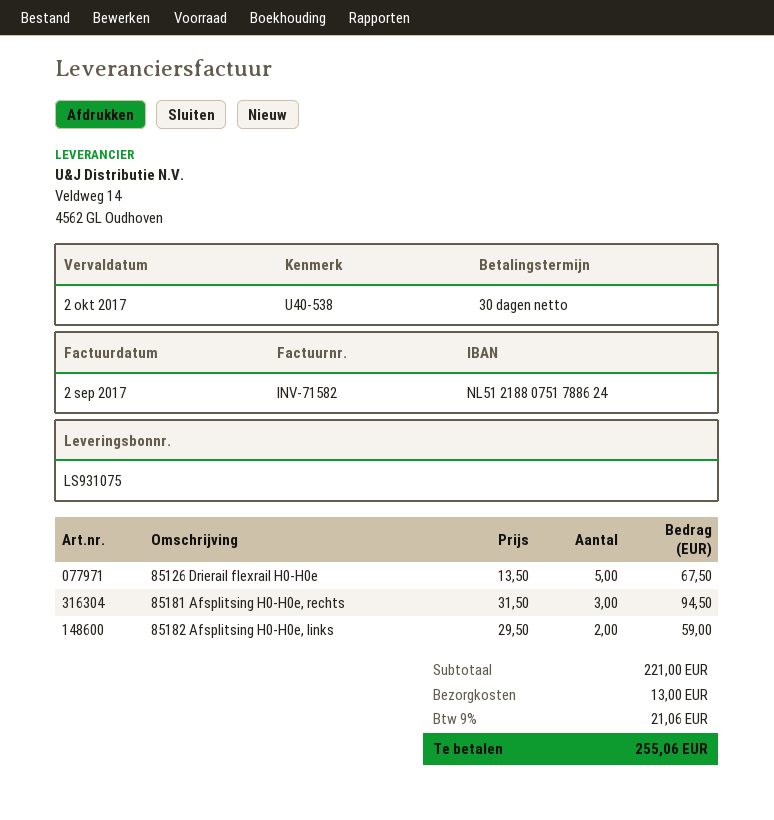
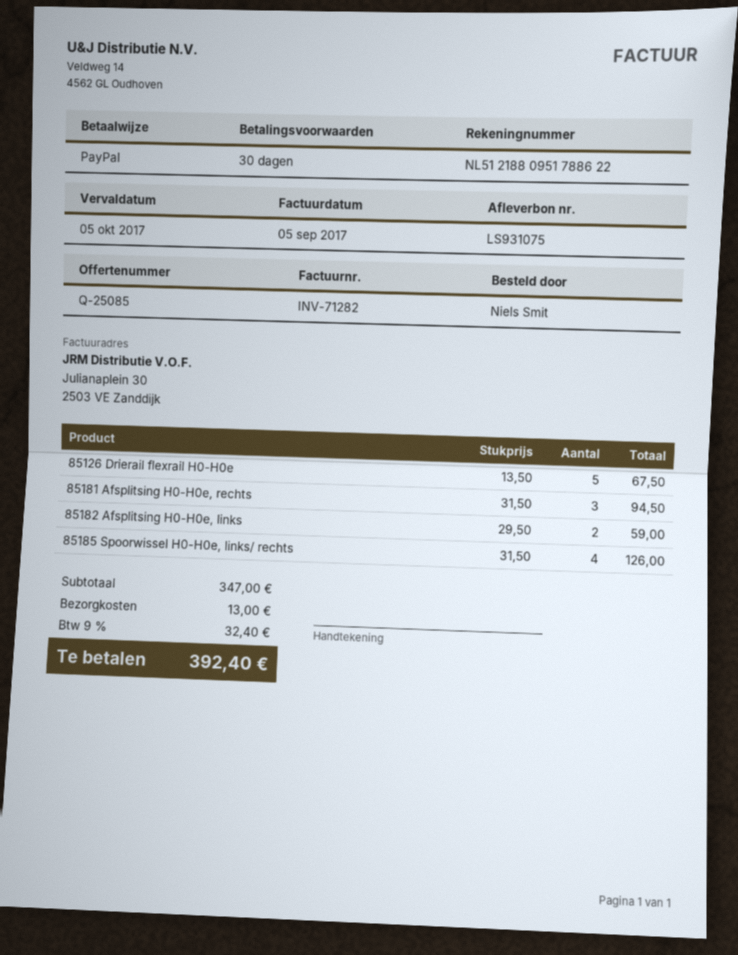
invoice number: INV-71582 -> INV-71282
invoice date: 2017-09-02 -> 2017-09-05
due date: 2017-10-02 -> 2017-10-05
bank account: NL5121880751788624 -> NL5121880951788622
85185 Spoorwissel H0-H0e, links/ rechts: none -> 4 x 31.50 = 126.00
subtotal: 221.00 -> 347.00
tax: 9% = 21.06 -> 9% = 32.40
total: 255.06 -> 392.40

